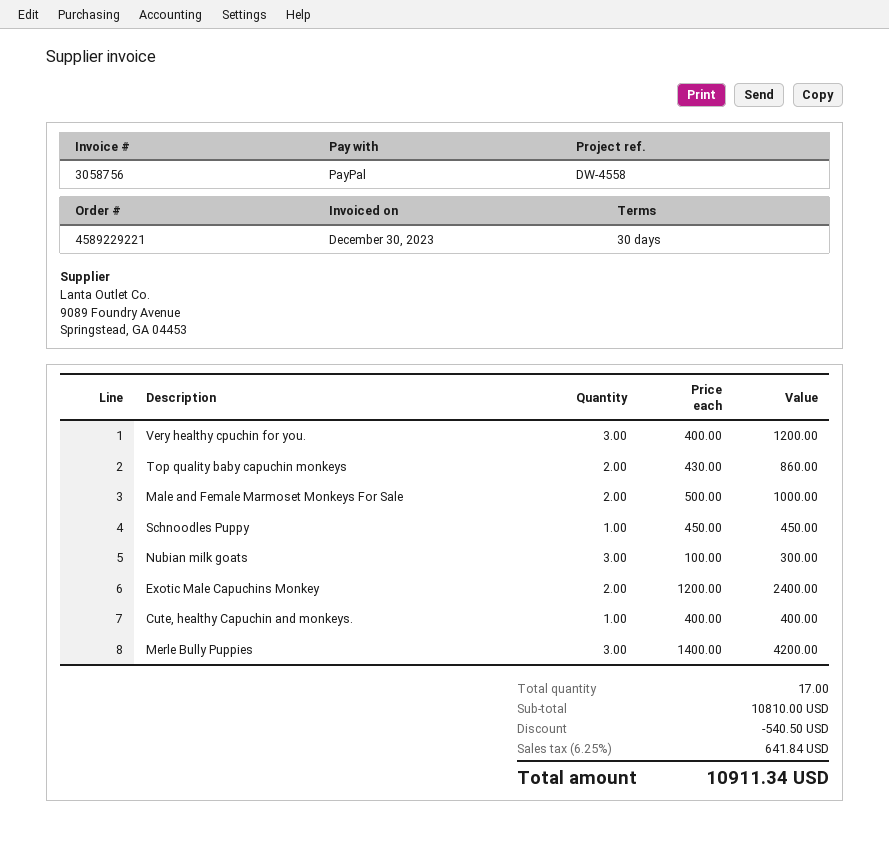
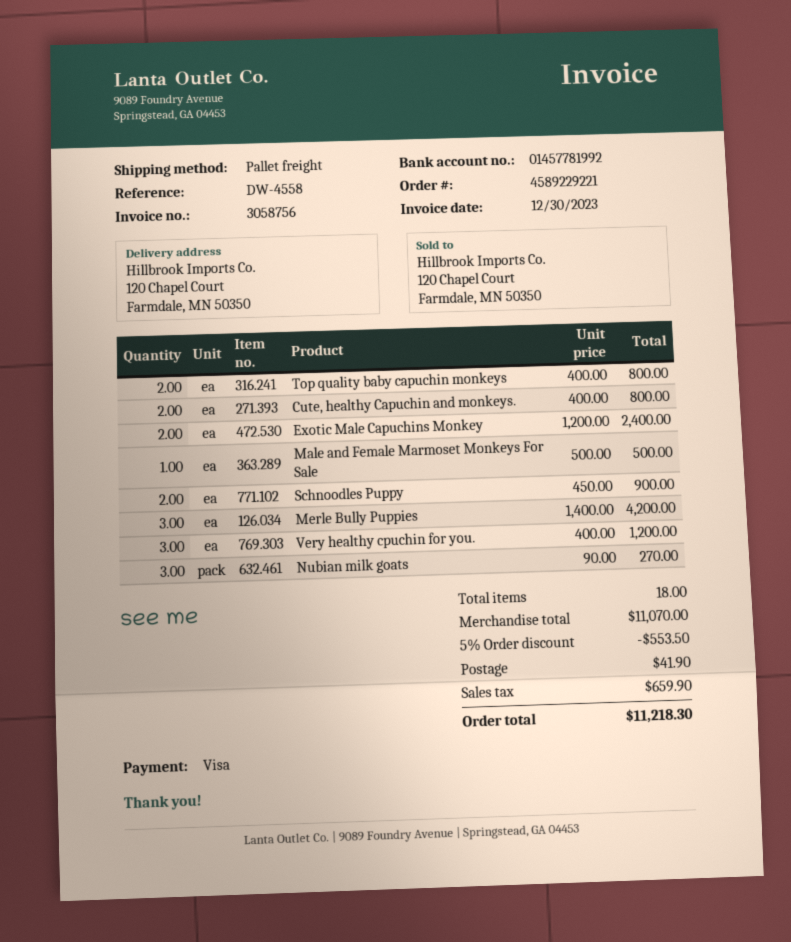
payment method: PayPal -> Visa
Top quality baby capuchin monkeys: 2 x 430.00 = 860.00 -> 2 x 400.00 = 800.00
Male and Female Marmoset Monkeys For Sale: 2 x 500.00 = 1000.00 -> 1 x 500.00 = 500.00
Schnoodles Puppy: 1 x 450.00 = 450.00 -> 2 x 450.00 = 900.00
Nubian milk goats: 3 x 100.00 = 300.00 -> 3 x 90.00 = 270.00
Cute, healthy Capuchin and monkeys.: 1 x 400.00 = 400.00 -> 2 x 400.00 = 800.00
total quantity: 17 -> 18
subtotal: 10810.00 -> 11070.00
discount: 540.50 -> 553.50
shipping: none -> 41.90
tax: 641.84 -> 659.90
total: 10911.34 -> 11218.30

